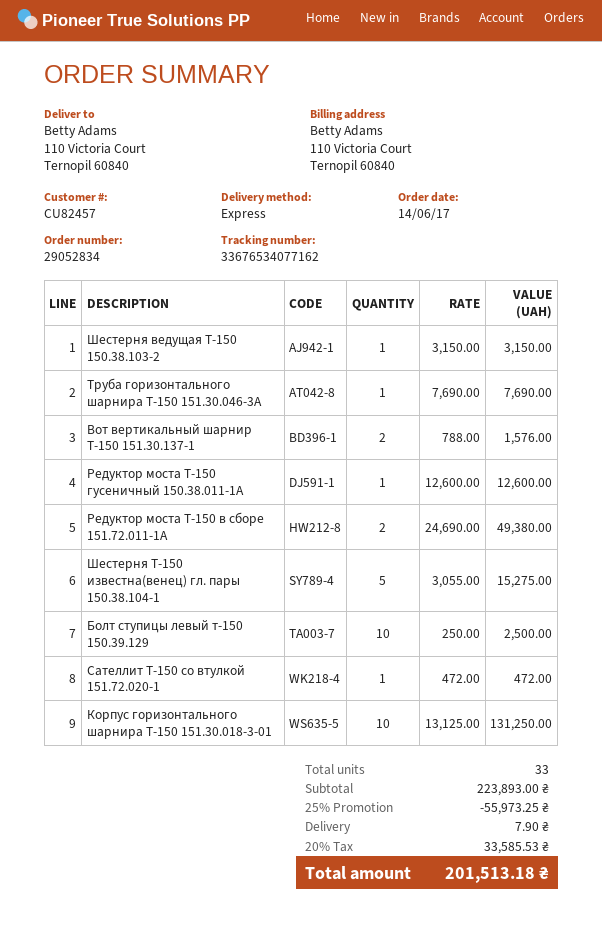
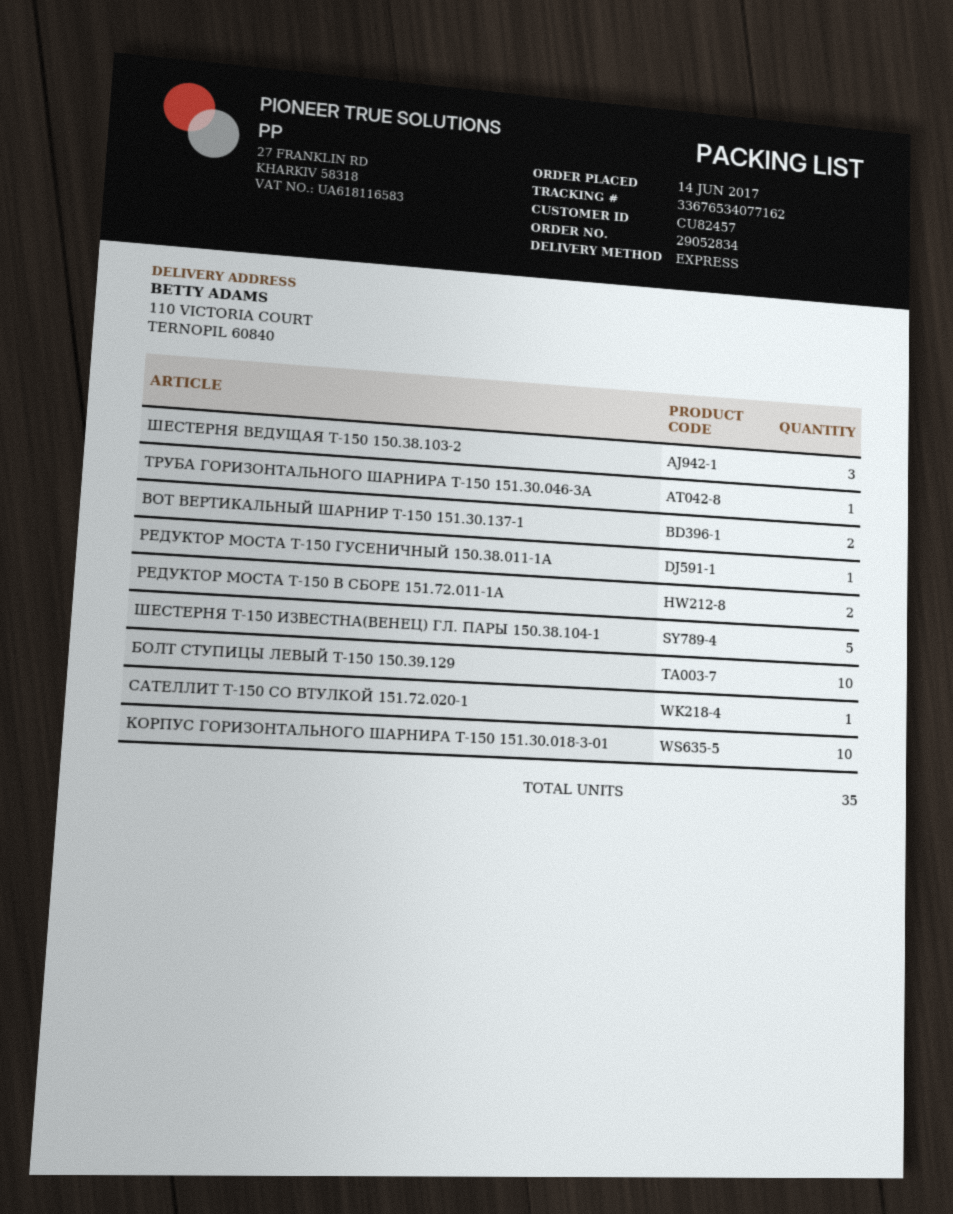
Шестерня ведущая Т-150 150.38.103-2: 1 -> 3
total quantity: 33 -> 35

